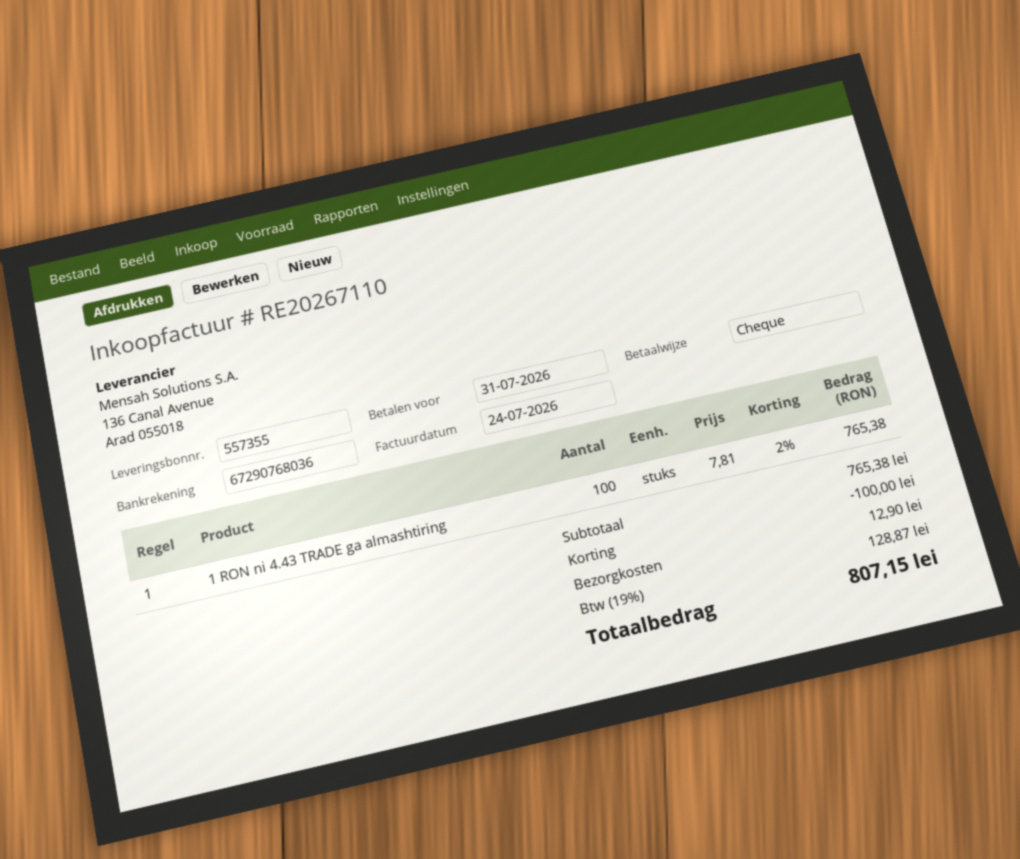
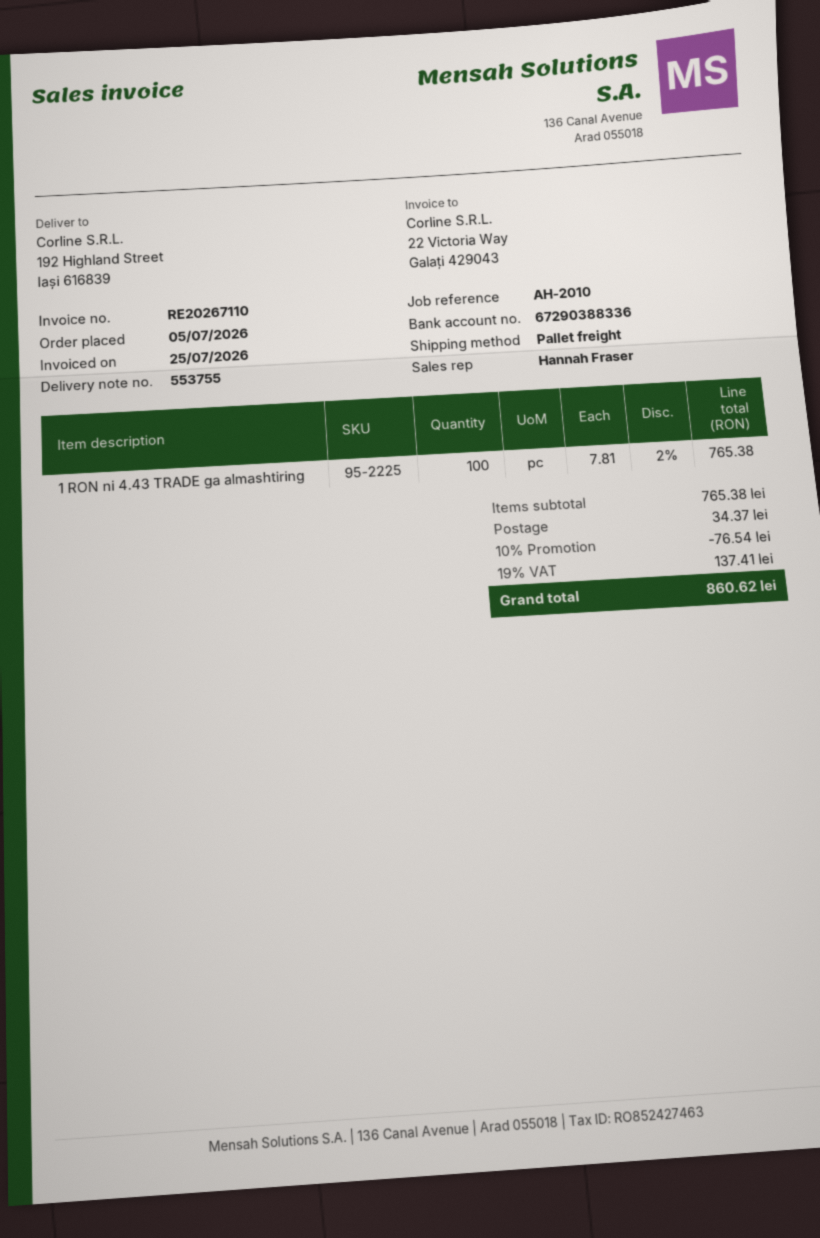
delivery note number: 557355 -> 553755
invoice date: 2026-07-24 -> 2026-07-25
bank account: 67290768036 -> 67290388336
discount: 100.00 -> 76.54
shipping: 12.90 -> 34.37
tax: 19% = 128.87 -> 19% = 137.41
total: 807.15 -> 860.62

